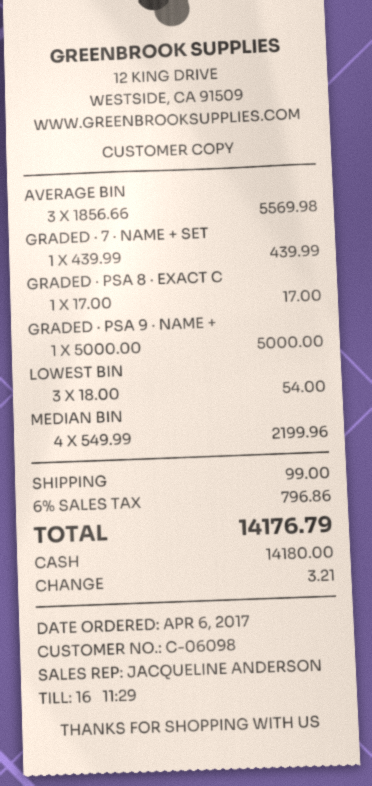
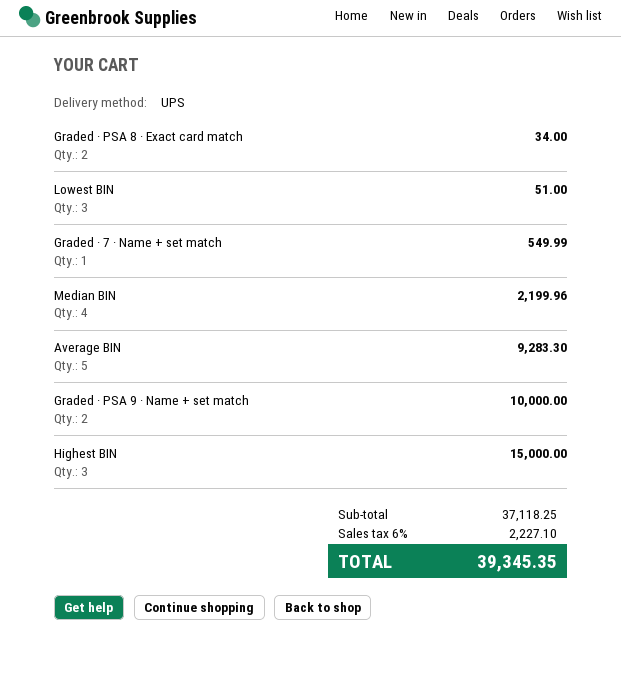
AVERAGE BIN: 3 for 5569.98 -> 5 for 9283.30
GRADED · 7 · NAME + SET: 1 for 439.99 -> 1 for 549.99
GRADED · PSA 8 · EXACT C: 1 for 17.00 -> 2 for 34.00
GRADED · PSA 9 · NAME +: 1 for 5000.00 -> 2 for 10000.00
LOWEST BIN: 3 for 54.00 -> 3 for 51.00
Highest BIN: none -> 3 for 15000.00
shipping: 99.00 -> none
tax: 6% = 796.86 -> 6% = 2227.10
total: 14176.79 -> 39345.35

